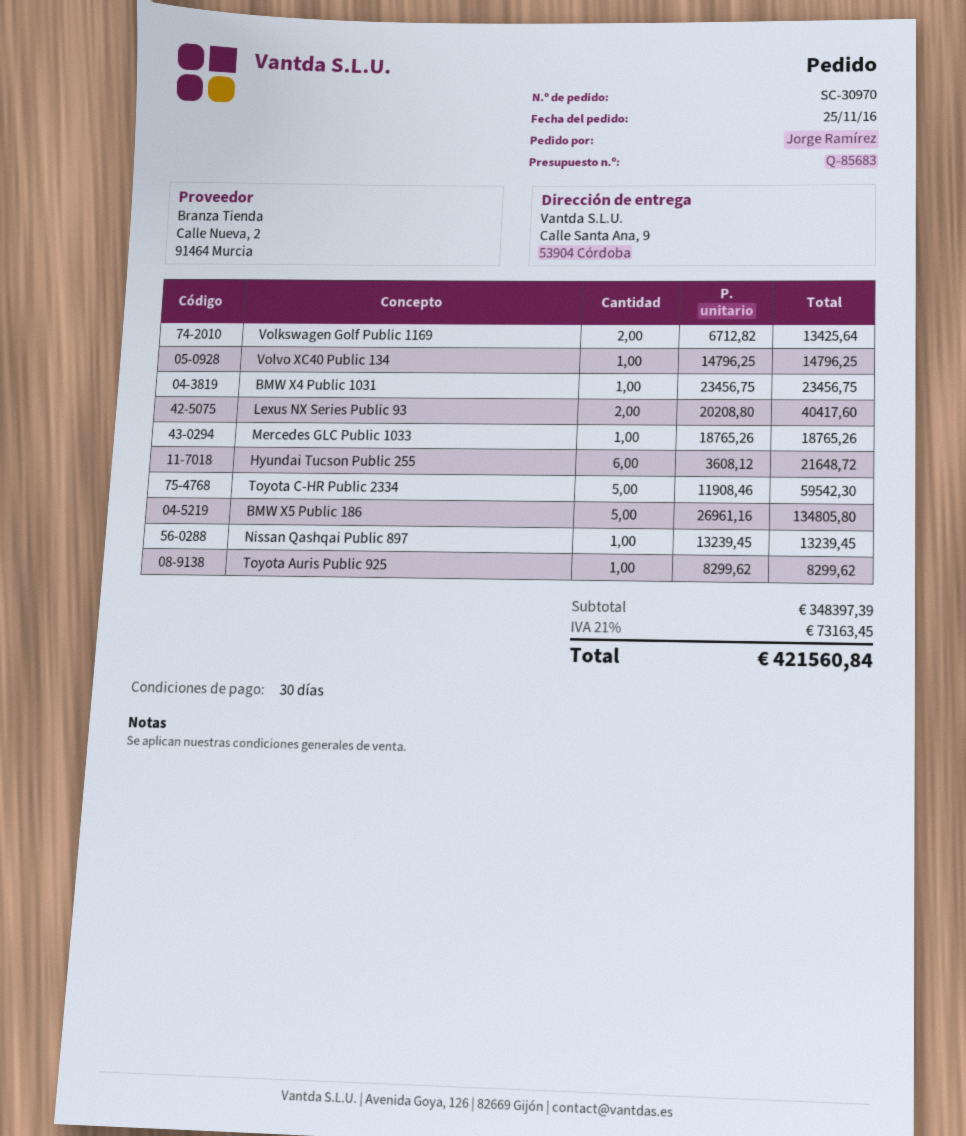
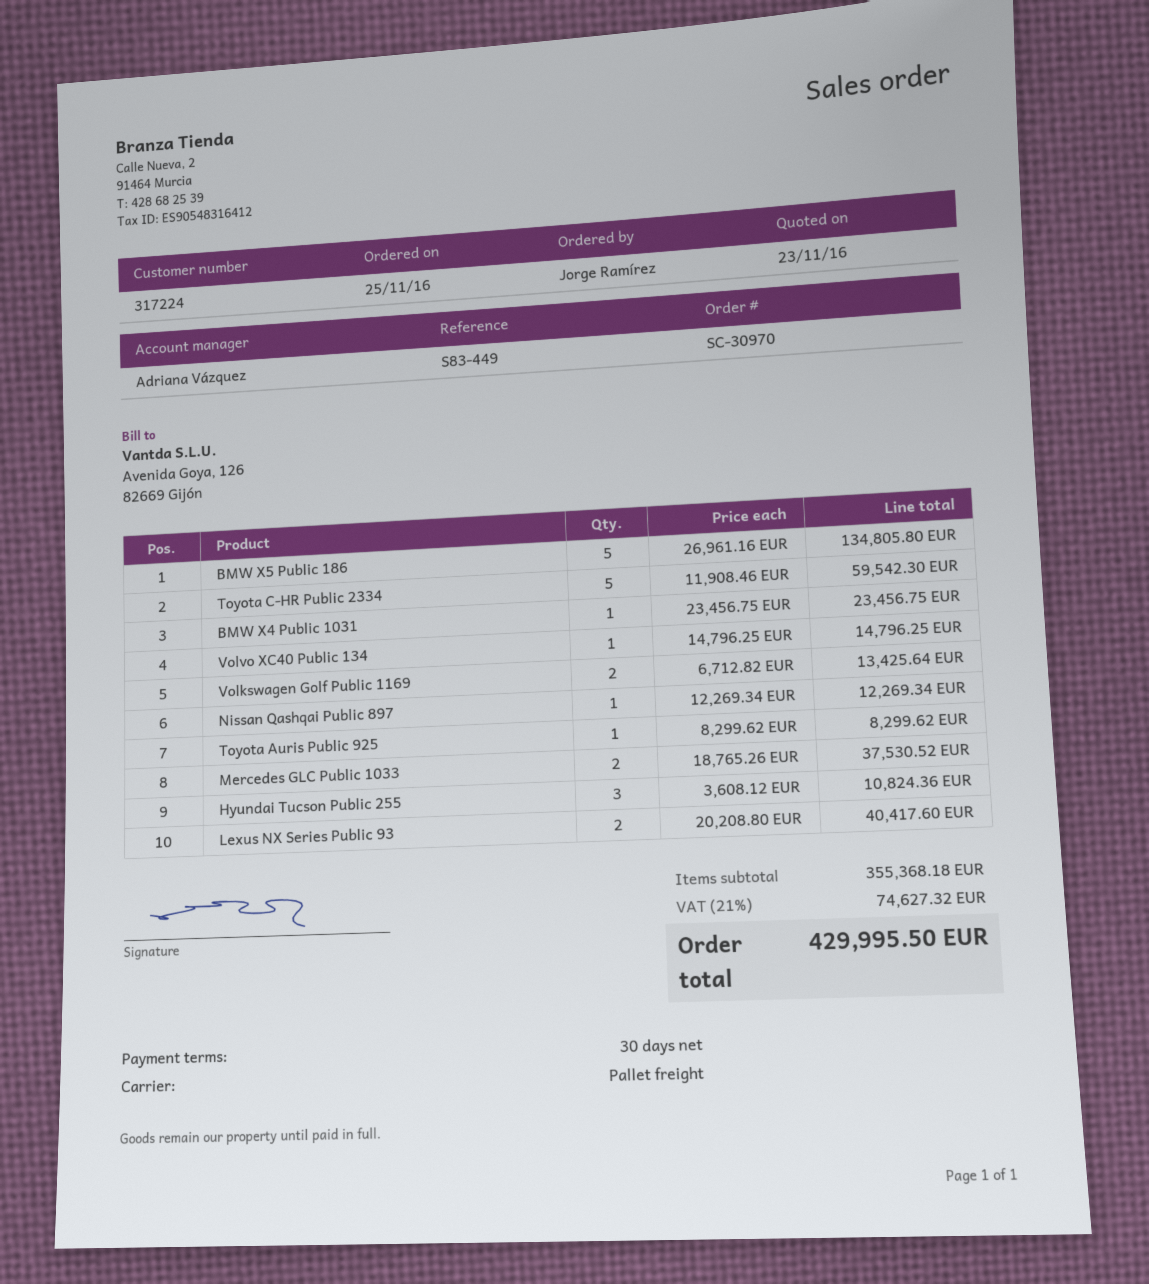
Mercedes GLC Public 1033: 1 x 18765.26 = 18765.26 -> 2 x 18765.26 = 37530.52
Hyundai Tucson Public 255: 6 x 3608.12 = 21648.72 -> 3 x 3608.12 = 10824.36
Nissan Qashqai Public 897: 1 x 13239.45 = 13239.45 -> 1 x 12269.34 = 12269.34
subtotal: 348397.39 -> 355368.18
tax: 21% = 73163.45 -> 21% = 74627.32
total: 421560.84 -> 429995.50

